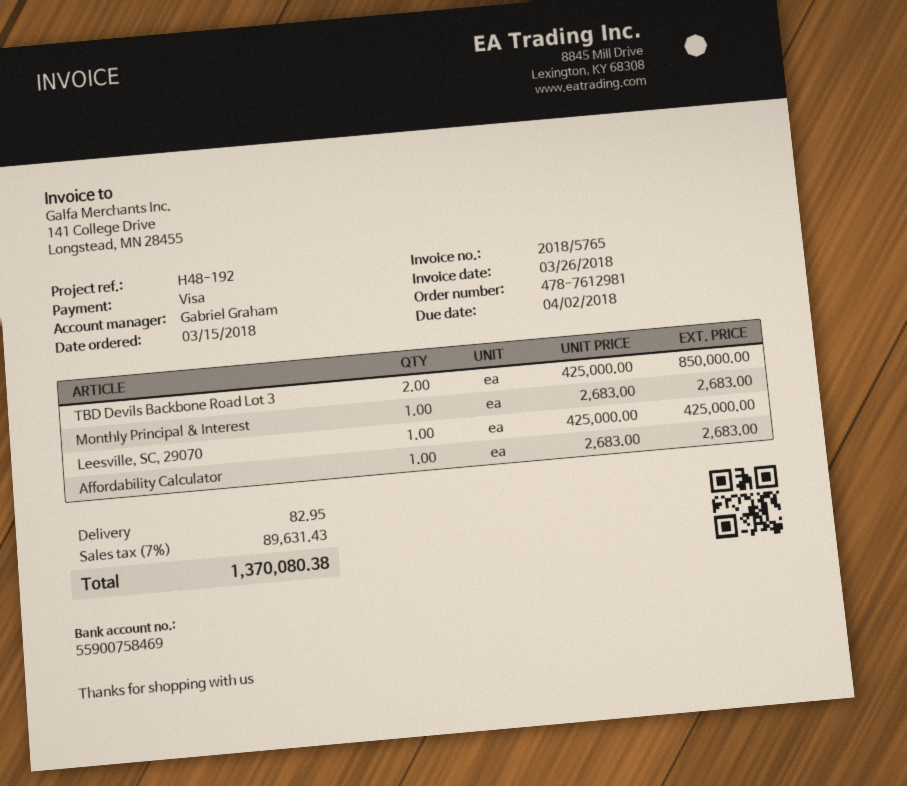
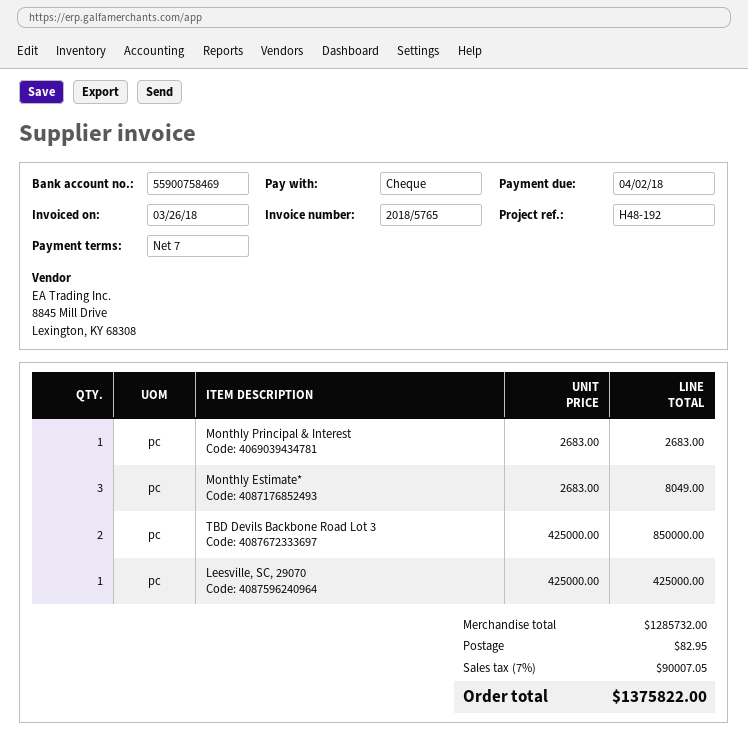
payment method: Visa -> cheque
Affordability Calculator: 1 x 2683.00 = 2683.00 -> none
Monthly Estimate*: none -> 3 x 2683.00 = 8049.00
tax: 7% = 89631.43 -> 7% = 90007.05
total: 1370080.38 -> 1375822.00

